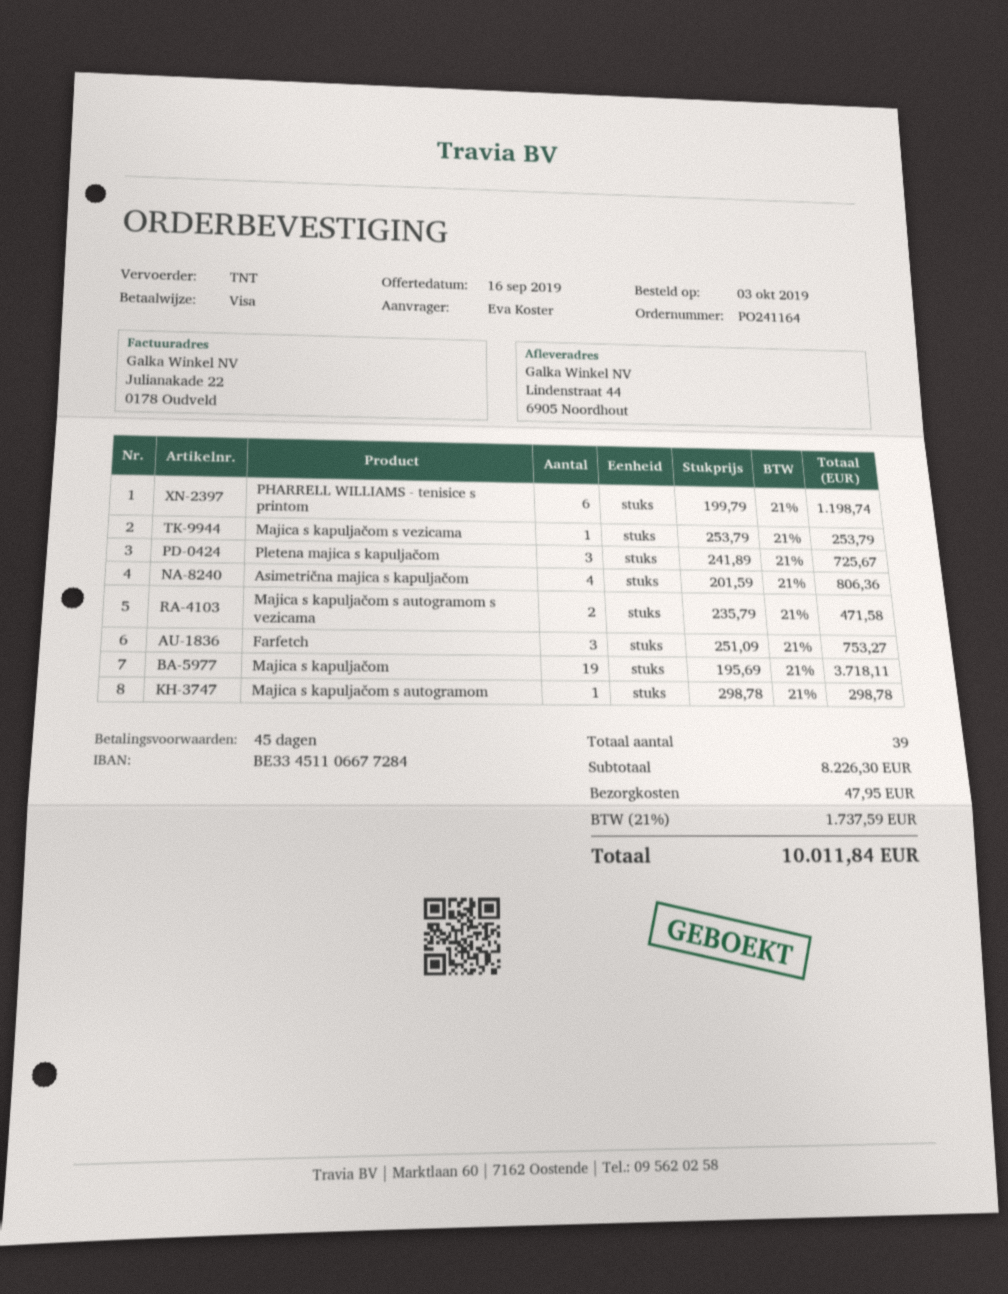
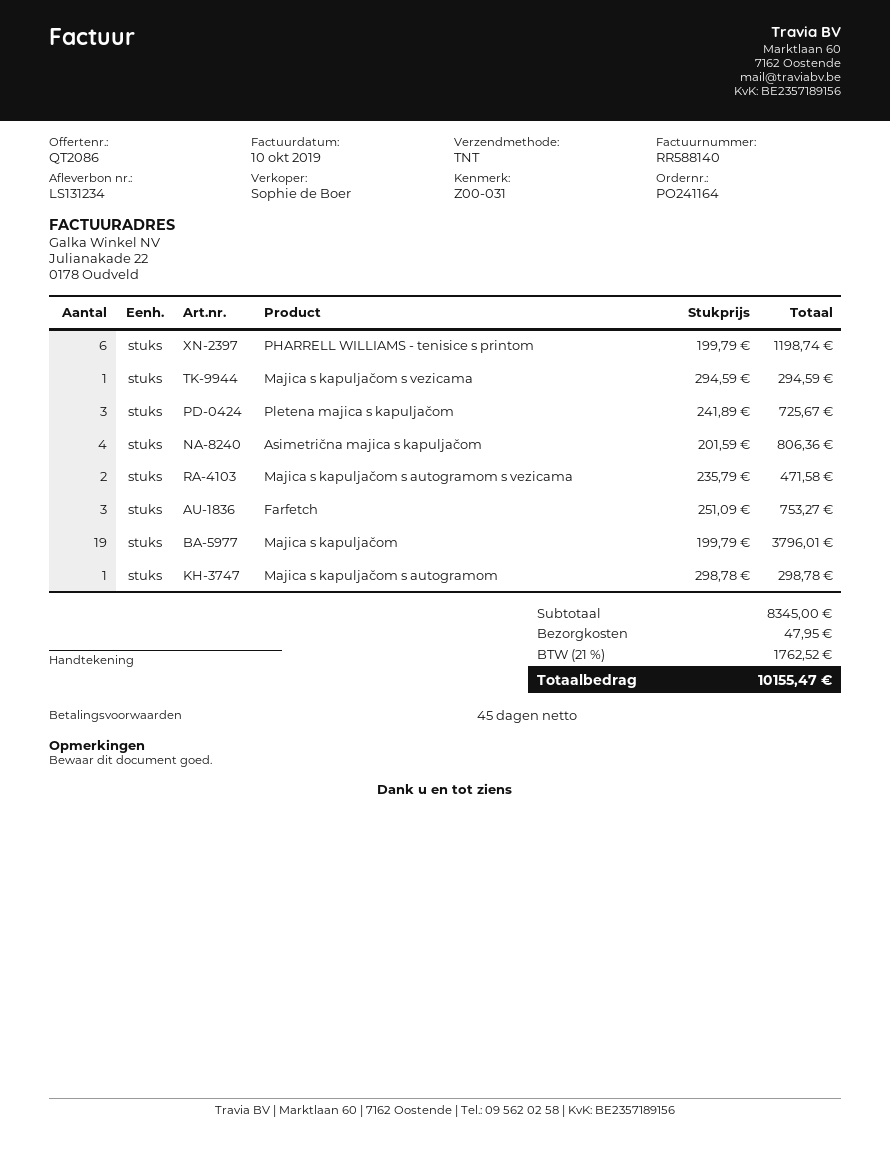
Majica s kapuljačom s vezicama: 1 x 253.79 = 253.79 -> 1 x 294.59 = 294.59
Majica s kapuljačom: 19 x 195.69 = 3718.11 -> 19 x 199.79 = 3796.01
subtotal: 8226.30 -> 8345.00
tax: 21% = 1737.59 -> 21% = 1762.52
total: 10011.84 -> 10155.47

